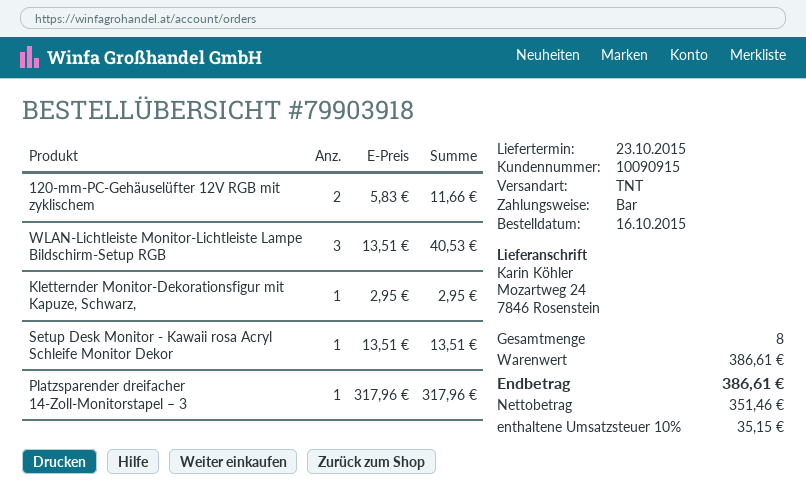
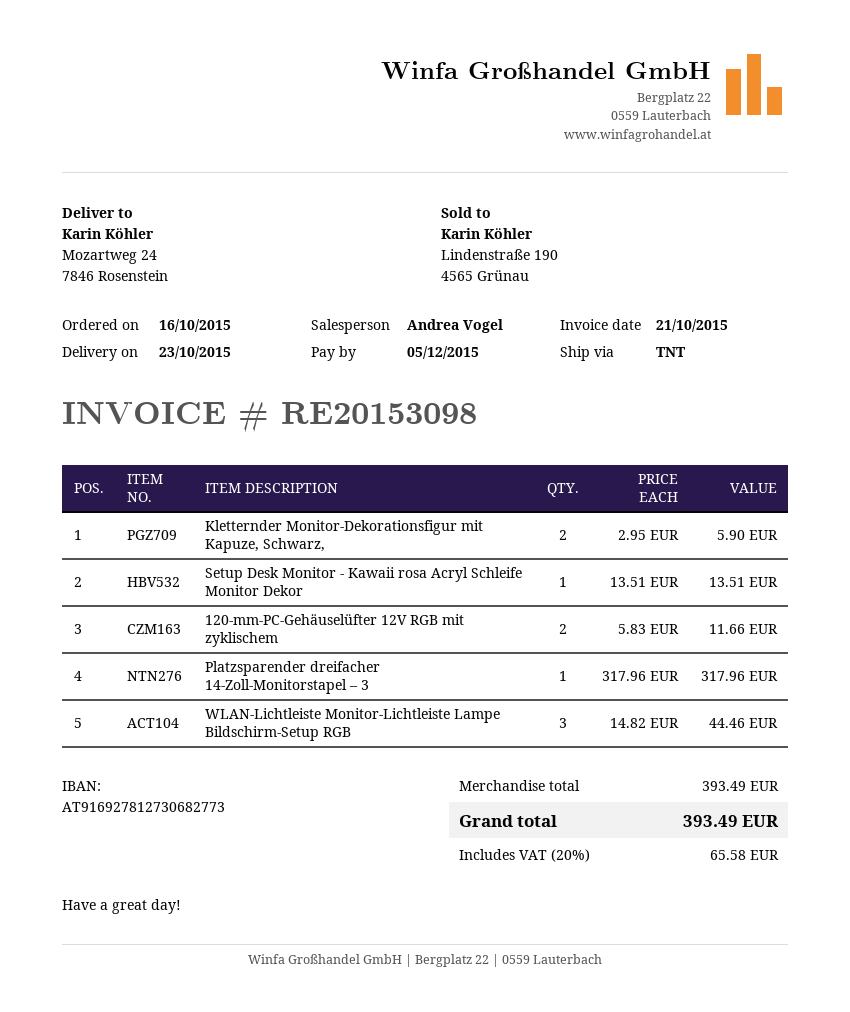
WLAN-Lichtleiste Monitor-Lichtleiste Lampe Bildschirm-Setup RGB: 3 x 13.51 = 40.53 -> 3 x 14.82 = 44.46
Kletternder Monitor-Dekorationsfigur mit Kapuze, Schwarz,: 1 x 2.95 = 2.95 -> 2 x 2.95 = 5.90
subtotal: 386.61 -> 393.49
tax: 10% = 35.15 -> 20% = 65.58
total: 386.61 -> 393.49

